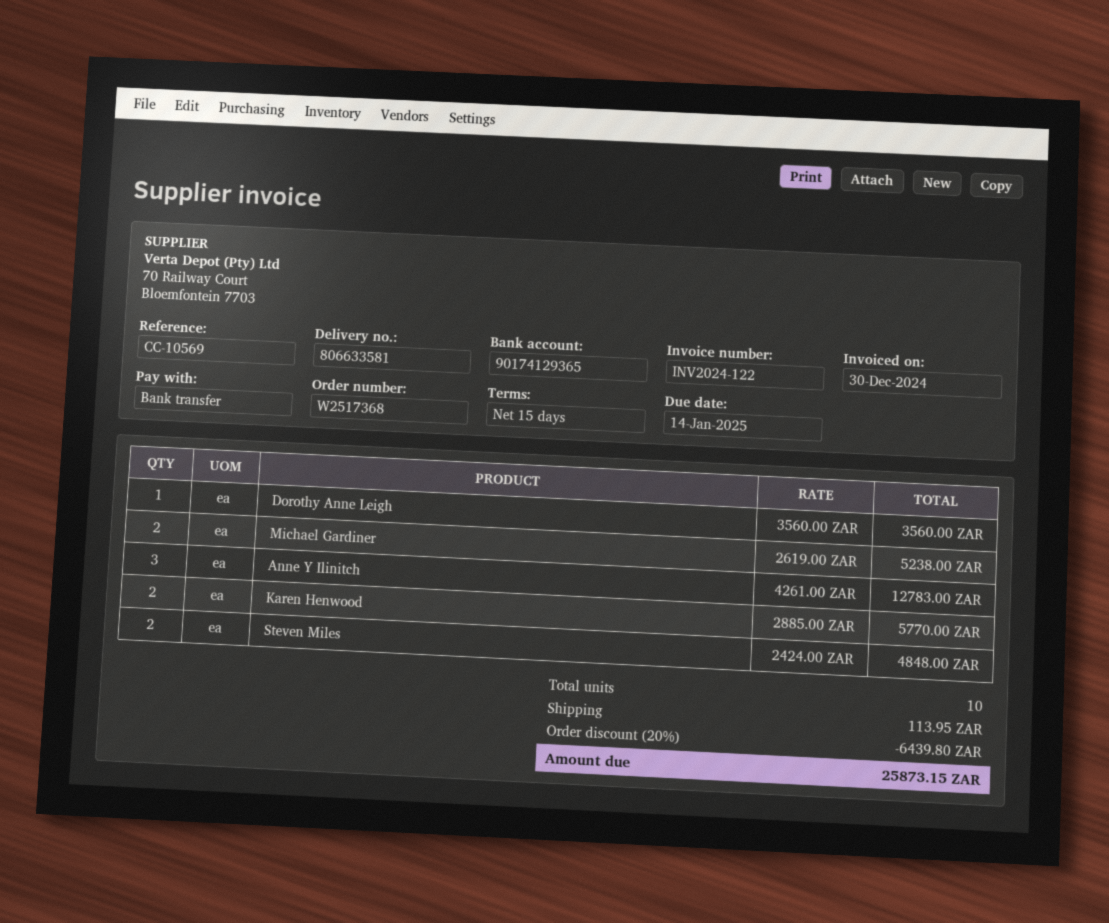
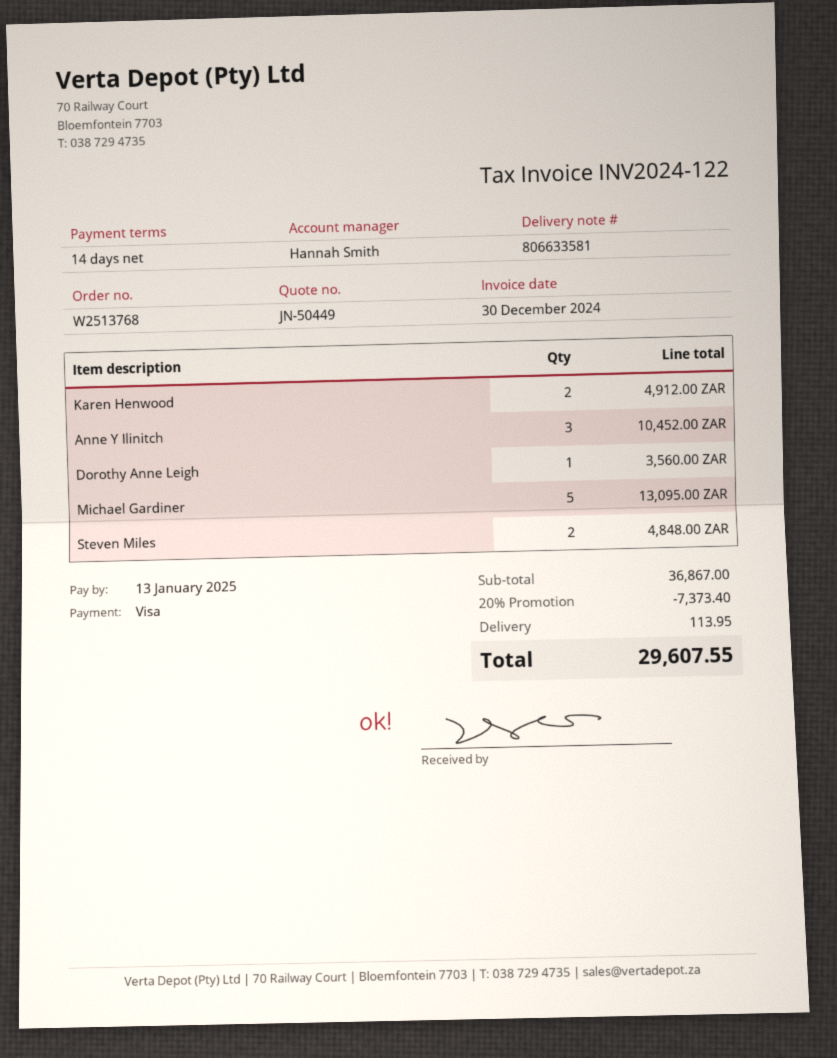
order number: W2517368 -> W2513768
payment terms: 15 days -> 14 days
due date: 2025-01-14 -> 2025-01-13
payment method: bank transfer -> Visa
Michael Gardiner: 2 for 5238.00 -> 5 for 13095.00
Anne Y Ilinitch: 3 for 12783.00 -> 3 for 10452.00
Karen Henwood: 2 for 5770.00 -> 2 for 4912.00
discount: 20% = 6439.80 -> 20% = 7373.40
total: 25873.15 -> 29607.55

